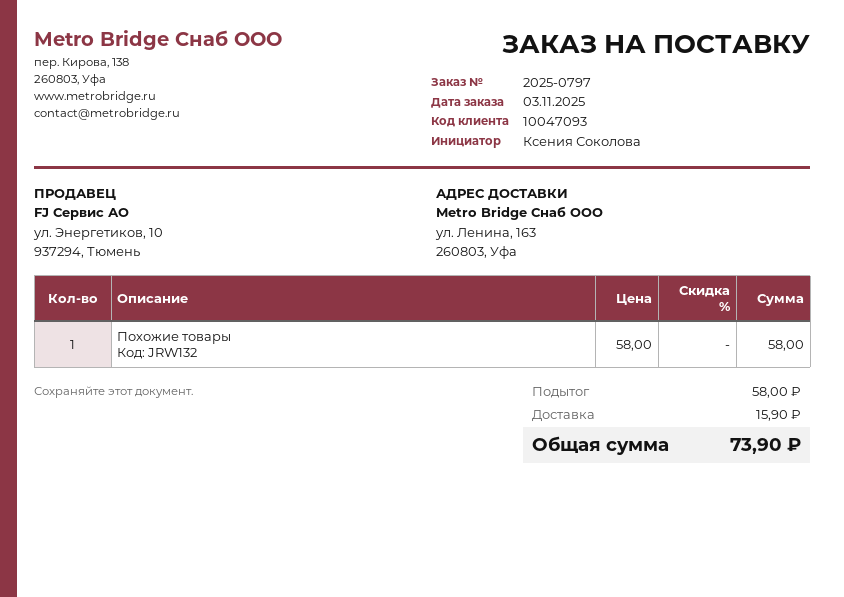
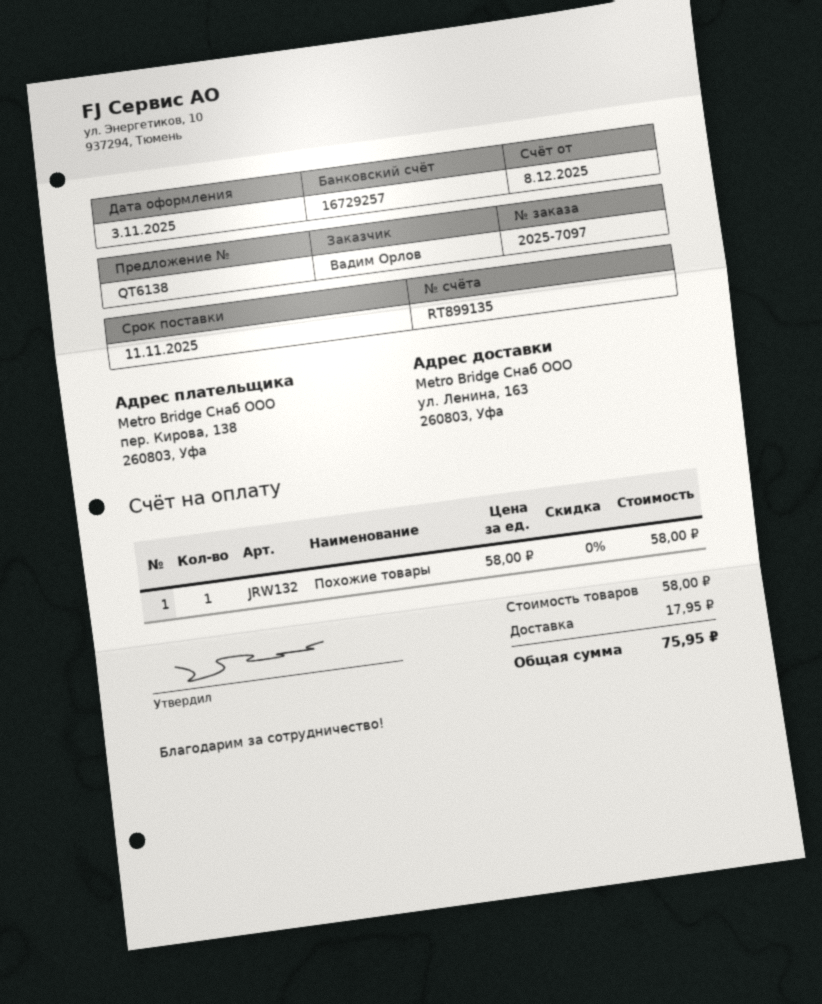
order number: 2025-0797 -> 2025-7097
ordered by: Ксения Соколова -> Вадим Орлов
shipping: 15.90 -> 17.95
total: 73.90 -> 75.95

